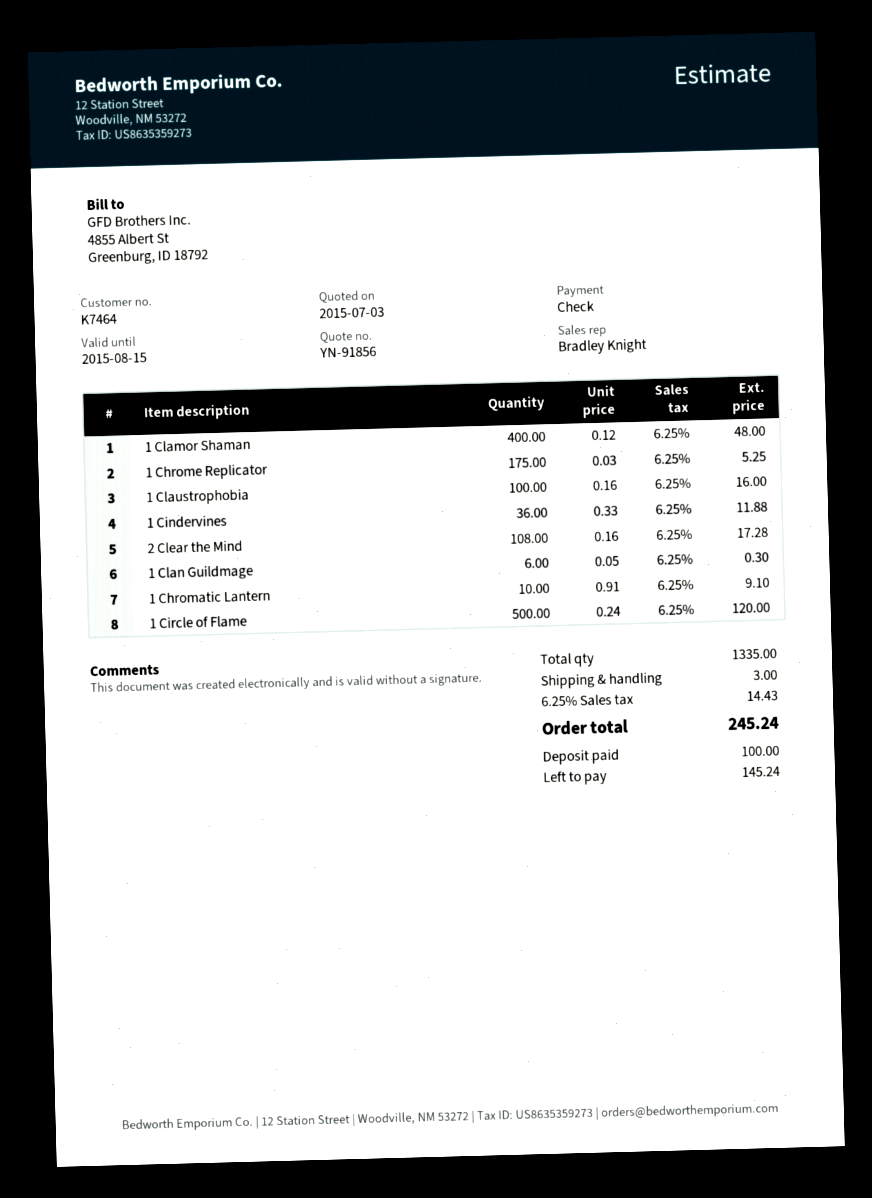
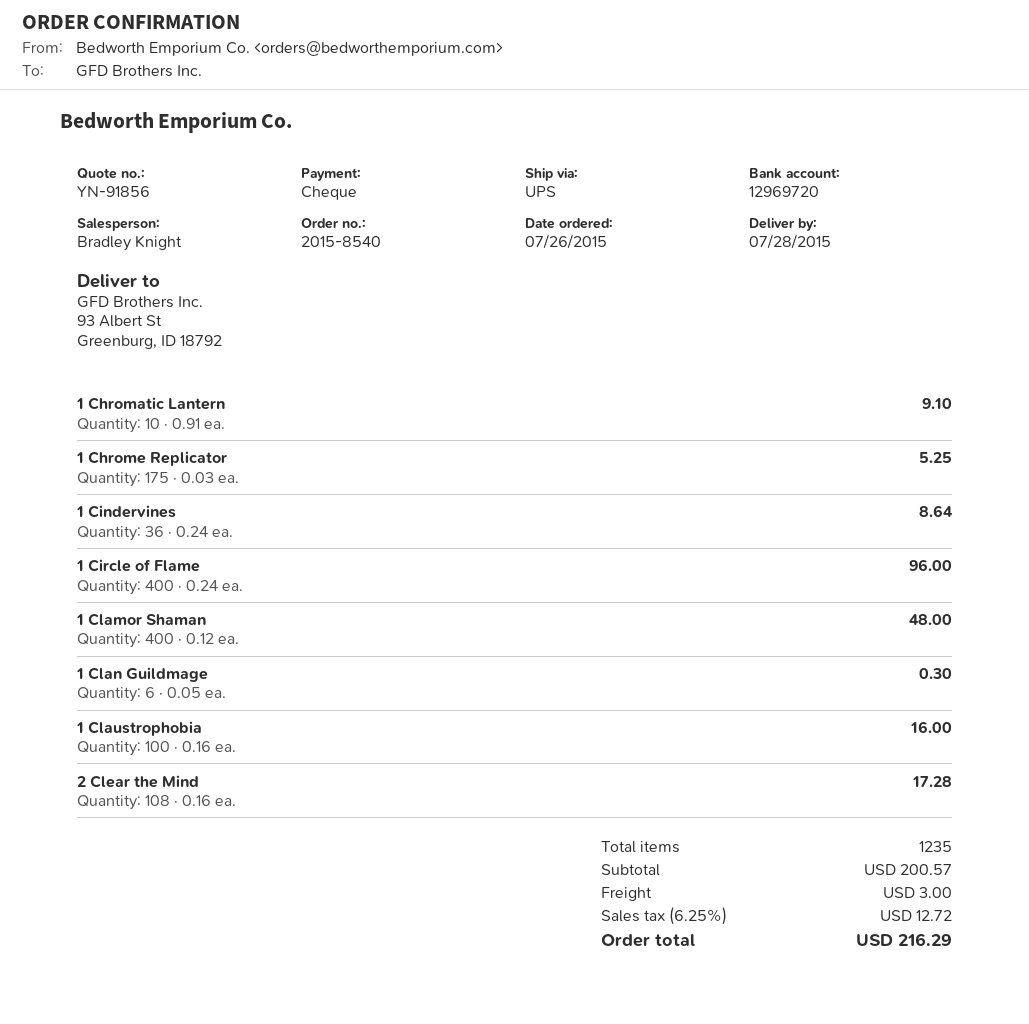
1 Cindervines: 36 x 0.33 = 11.88 -> 36 x 0.24 = 8.64
1 Circle of Flame: 500 x 0.24 = 120.00 -> 400 x 0.24 = 96.00
total quantity: 1335 -> 1235
tax: 6.25% = 14.43 -> 6.25% = 12.72
total: 245.24 -> 216.29

